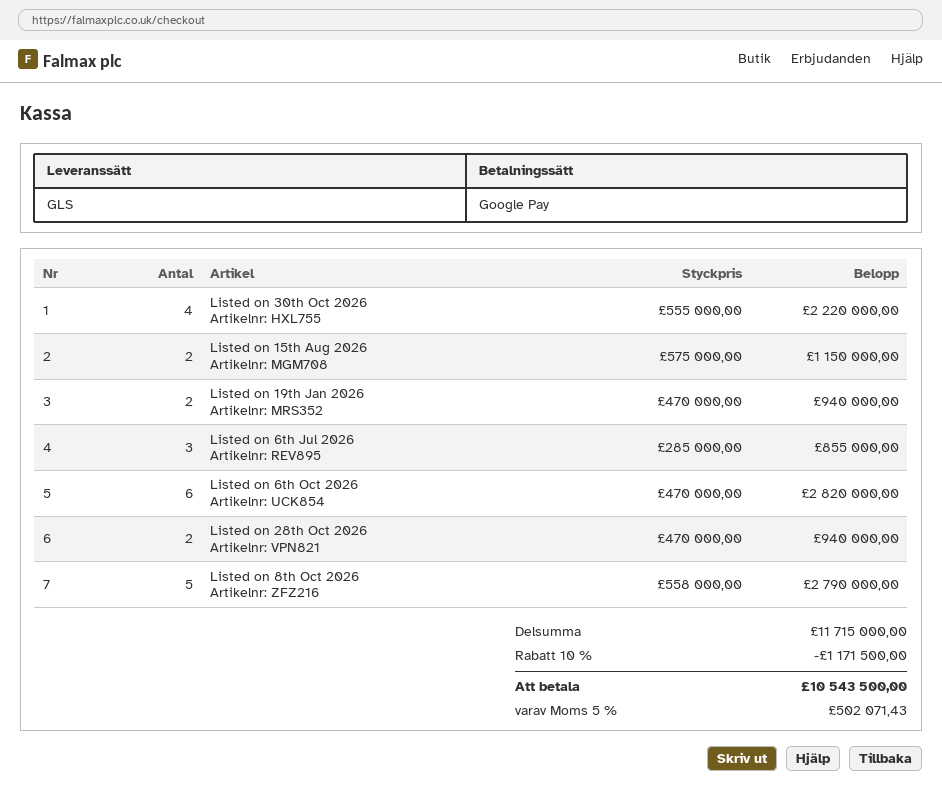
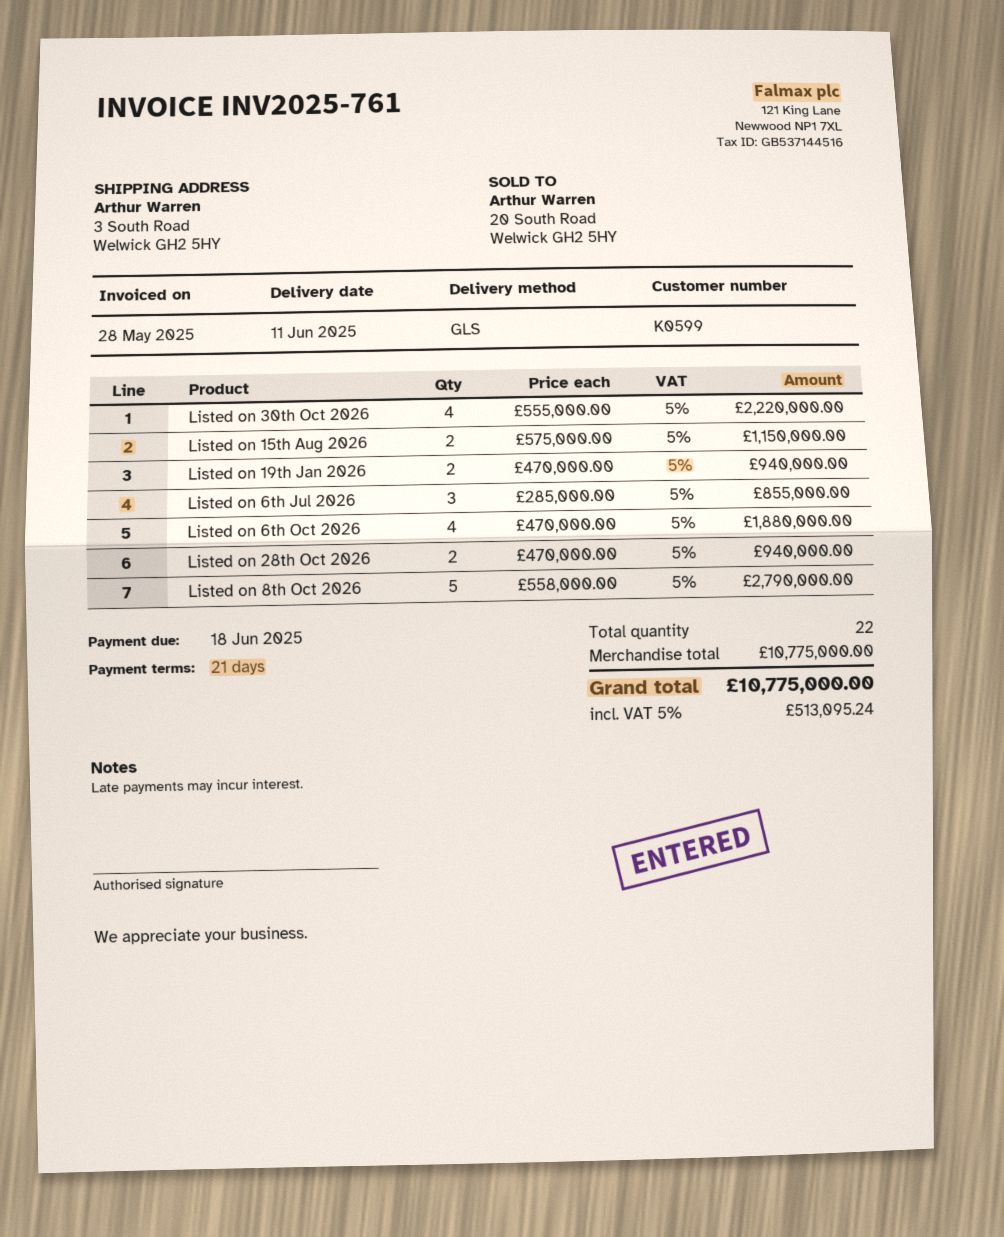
Listed on 6th Oct 2026: 6 x 470000.00 = 2820000.00 -> 4 x 470000.00 = 1880000.00
subtotal: 11715000.00 -> 10775000.00
discount: 10% = 1171500.00 -> none
tax: 5% = 502071.43 -> 5% = 513095.24
total: 10543500.00 -> 10775000.00

